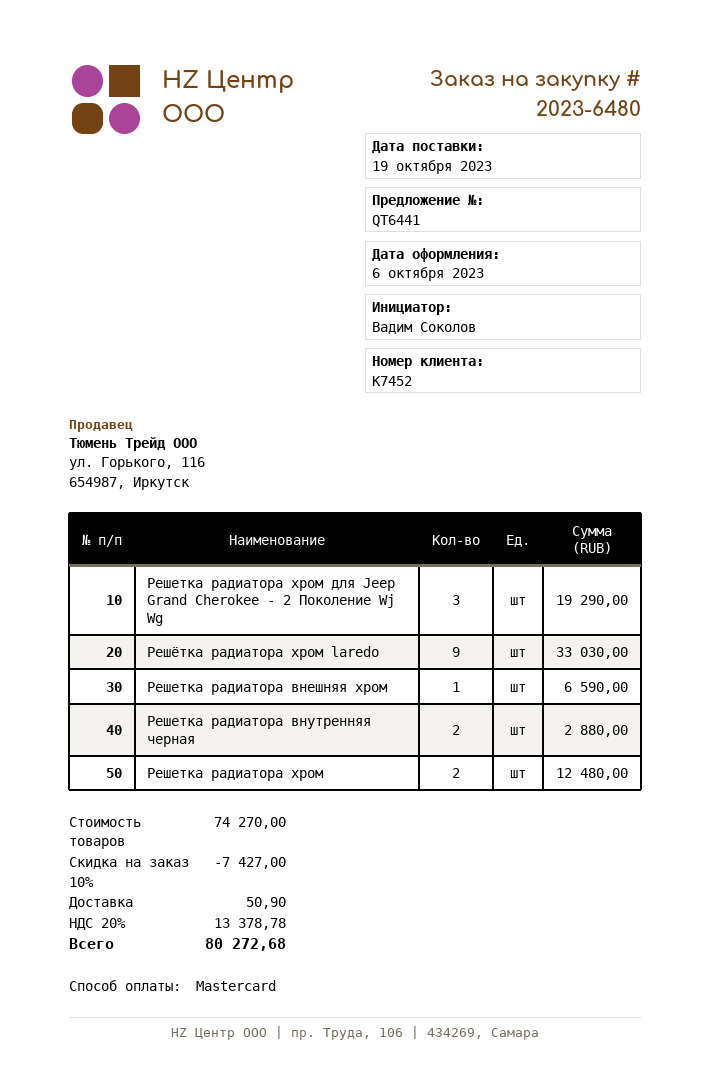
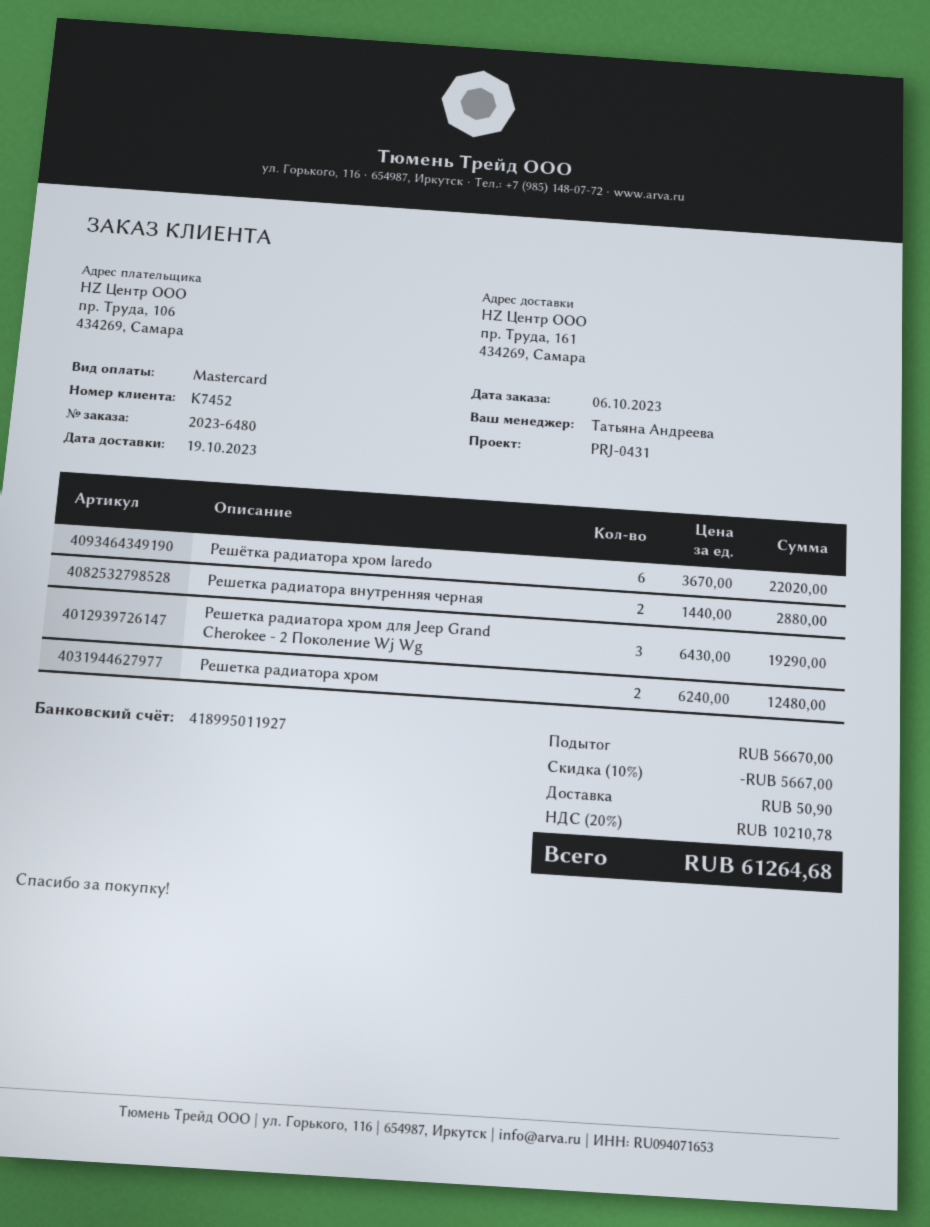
Решётка радиатора хром laredo: 9 for 33030.00 -> 6 for 22020.00
Решетка радиатора внешняя хром: 1 for 6590.00 -> none
subtotal: 74270.00 -> 56670.00
discount: 10% = 7427.00 -> 10% = 5667.00
tax: 20% = 13378.78 -> 20% = 10210.78
total: 80272.68 -> 61264.68

